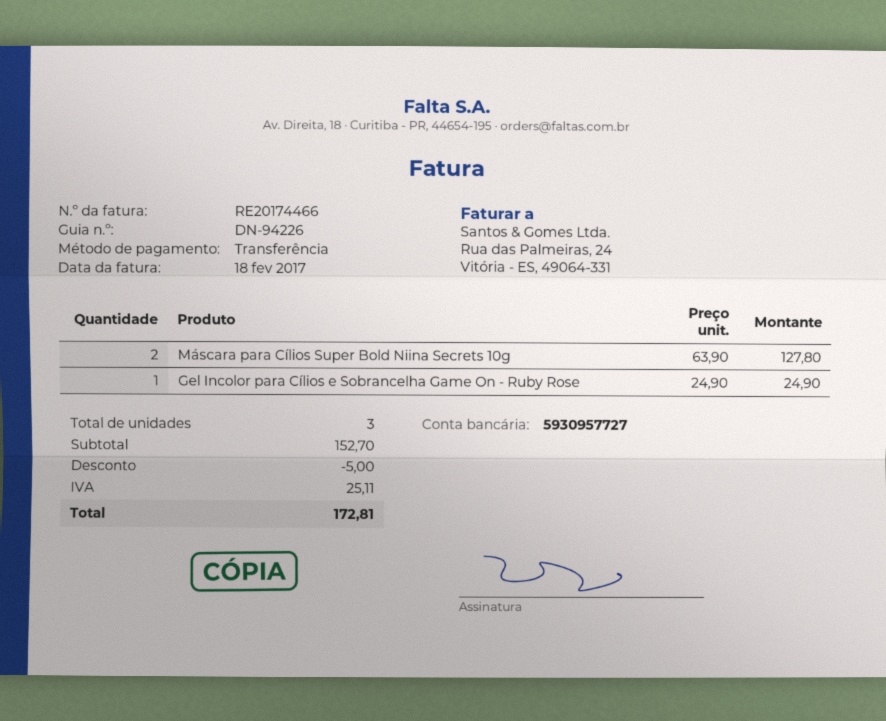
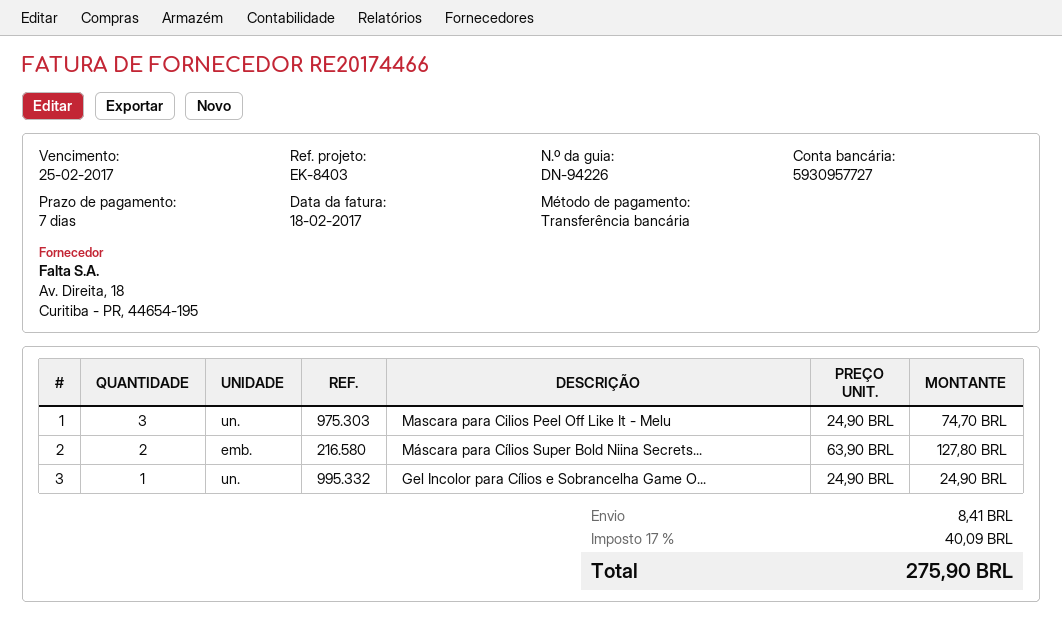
Mascara para Cilios Peel Off Like It - Melu: none -> 3 x 24.90 = 74.70
discount: 5.00 -> none
shipping: none -> 8.41
tax: 25.11 -> 40.09
total: 172.81 -> 275.90

